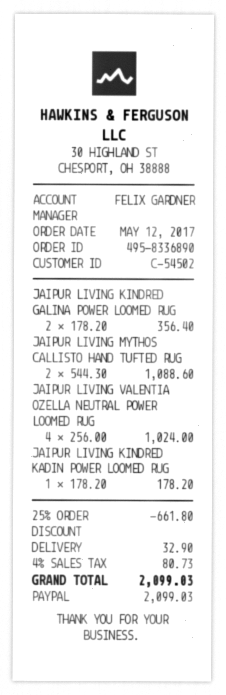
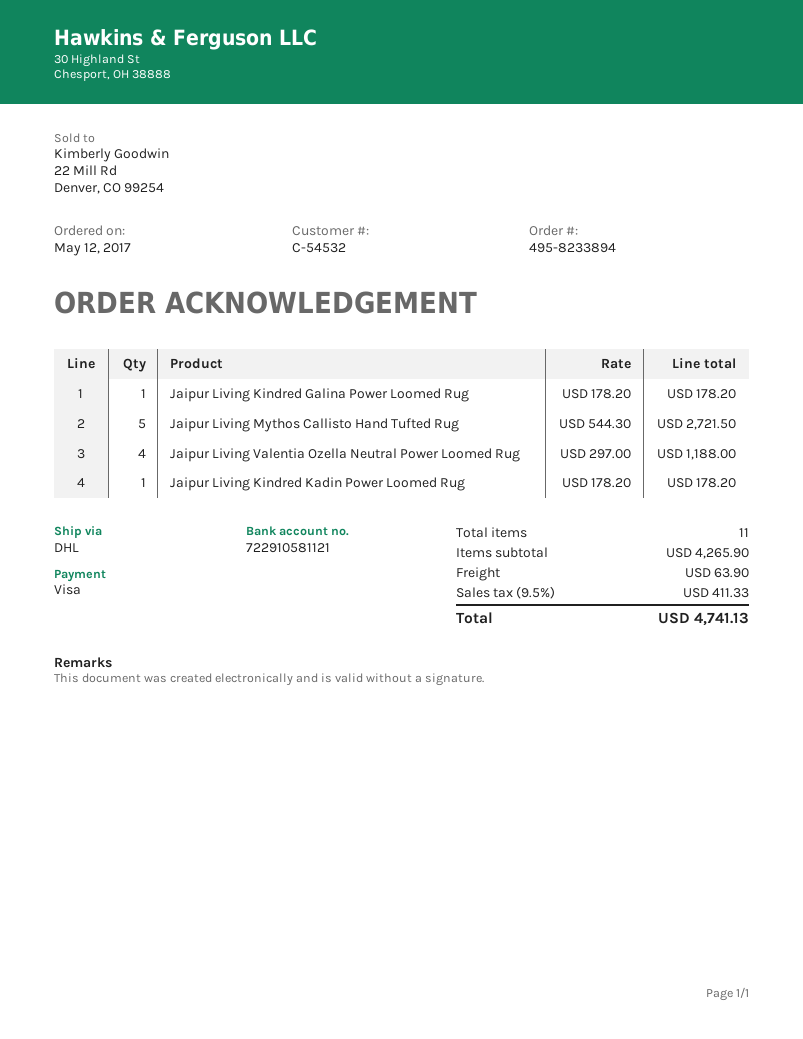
order number: 495-8336890 -> 495-8233894
customer number: C-54502 -> C-54532
payment method: PayPal -> Visa
JAIPUR LIVING KINDRED GALINA POWER LOOMED RUG: 2 x 178.20 = 356.40 -> 1 x 178.20 = 178.20
JAIPUR LIVING MYTHOS CALLISTO HAND TUFTED RUG: 2 x 544.30 = 1088.60 -> 5 x 544.30 = 2721.50
JAIPUR LIVING VALENTIA OZELLA NEUTRAL POWER LOOMED RUG: 4 x 256.00 = 1024.00 -> 4 x 297.00 = 1188.00
discount: 25% = 661.80 -> none
shipping: 32.90 -> 63.90
tax: 4% = 80.73 -> 9.5% = 411.33
total: 2099.03 -> 4741.13

